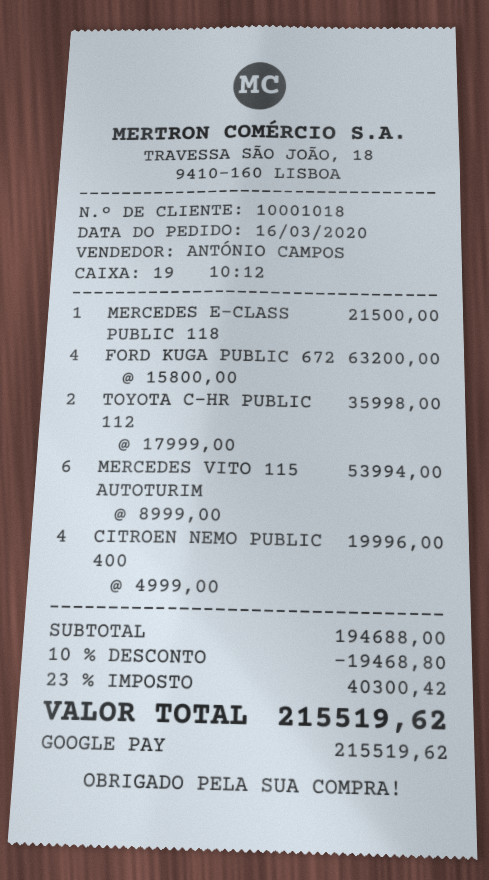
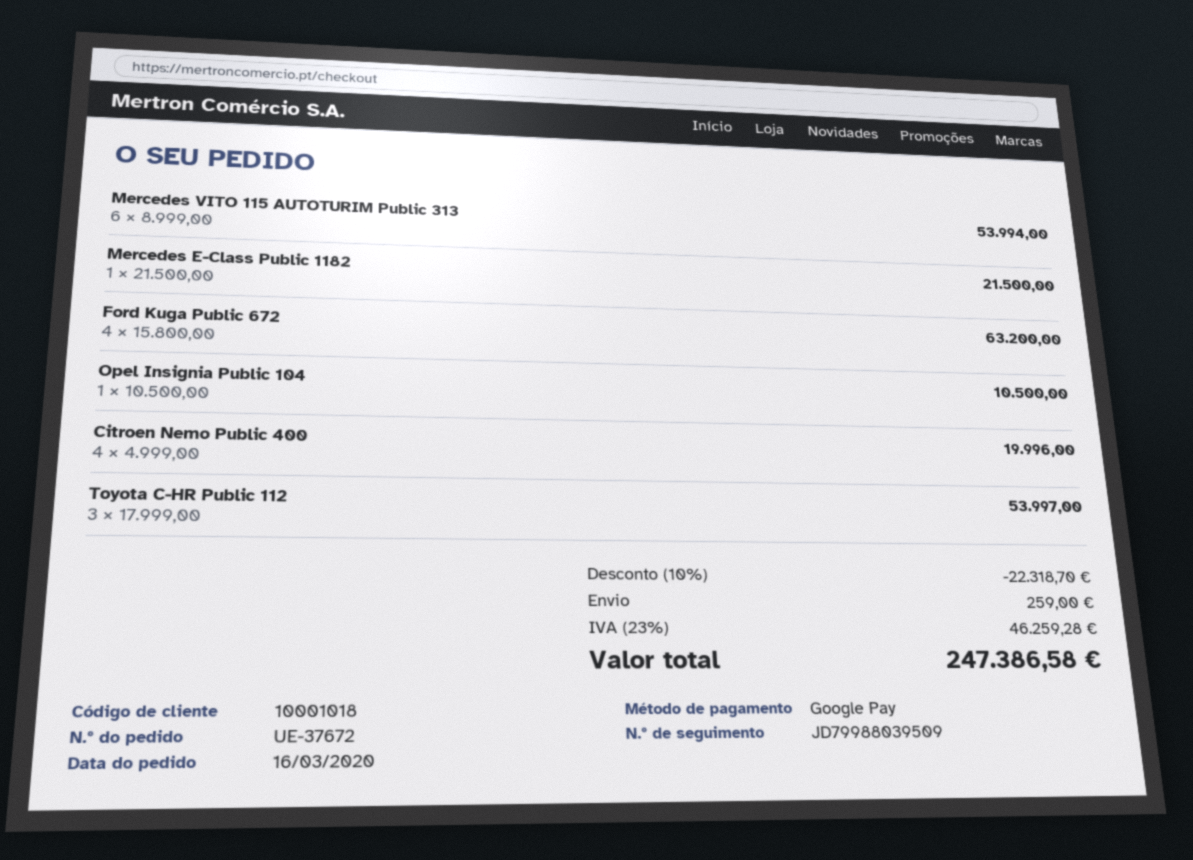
TOYOTA C-HR PUBLIC 112: 2 x 17999.00 = 35998.00 -> 3 x 17999.00 = 53997.00
Opel Insignia Public 104: none -> 1 x 10500.00 = 10500.00
discount: 10% = 19468.80 -> 10% = 22318.70
shipping: none -> 259.00
tax: 23% = 40300.42 -> 23% = 46259.28
total: 215519.62 -> 247386.58

